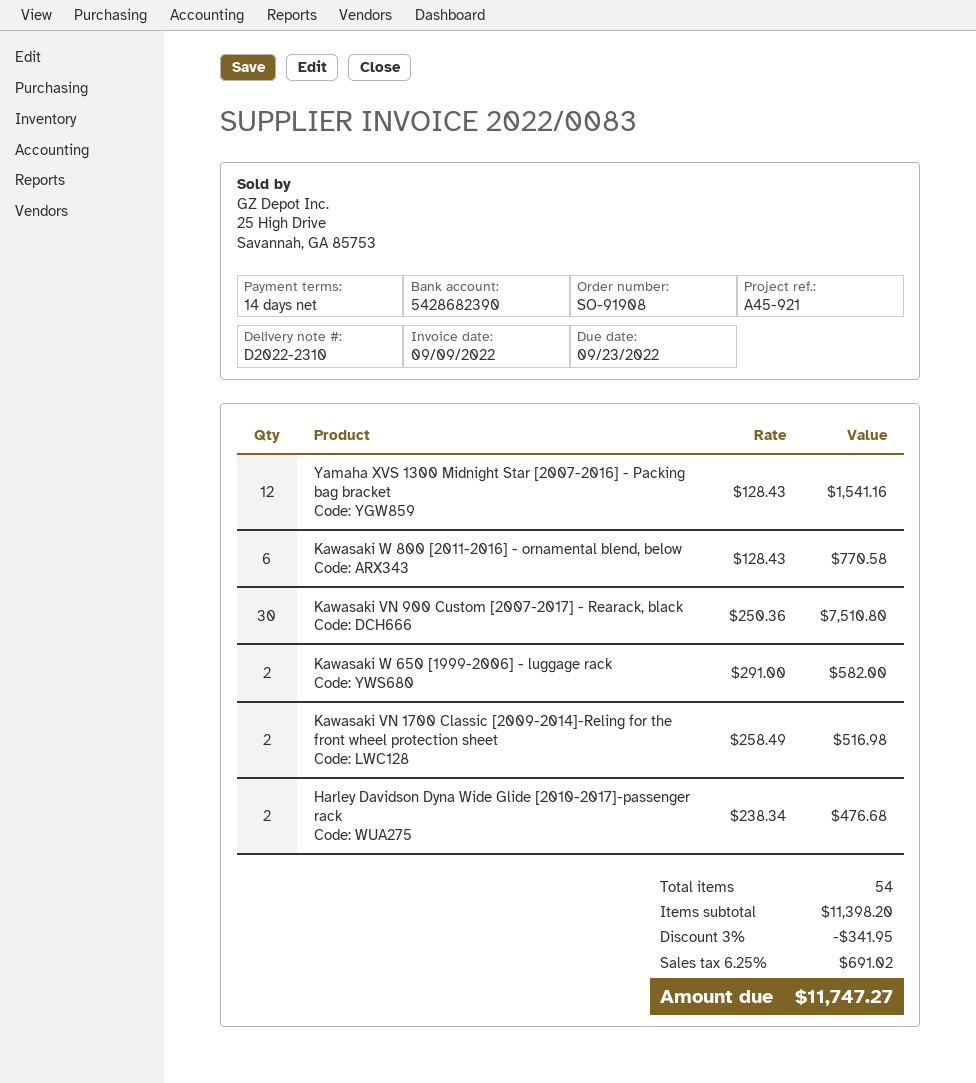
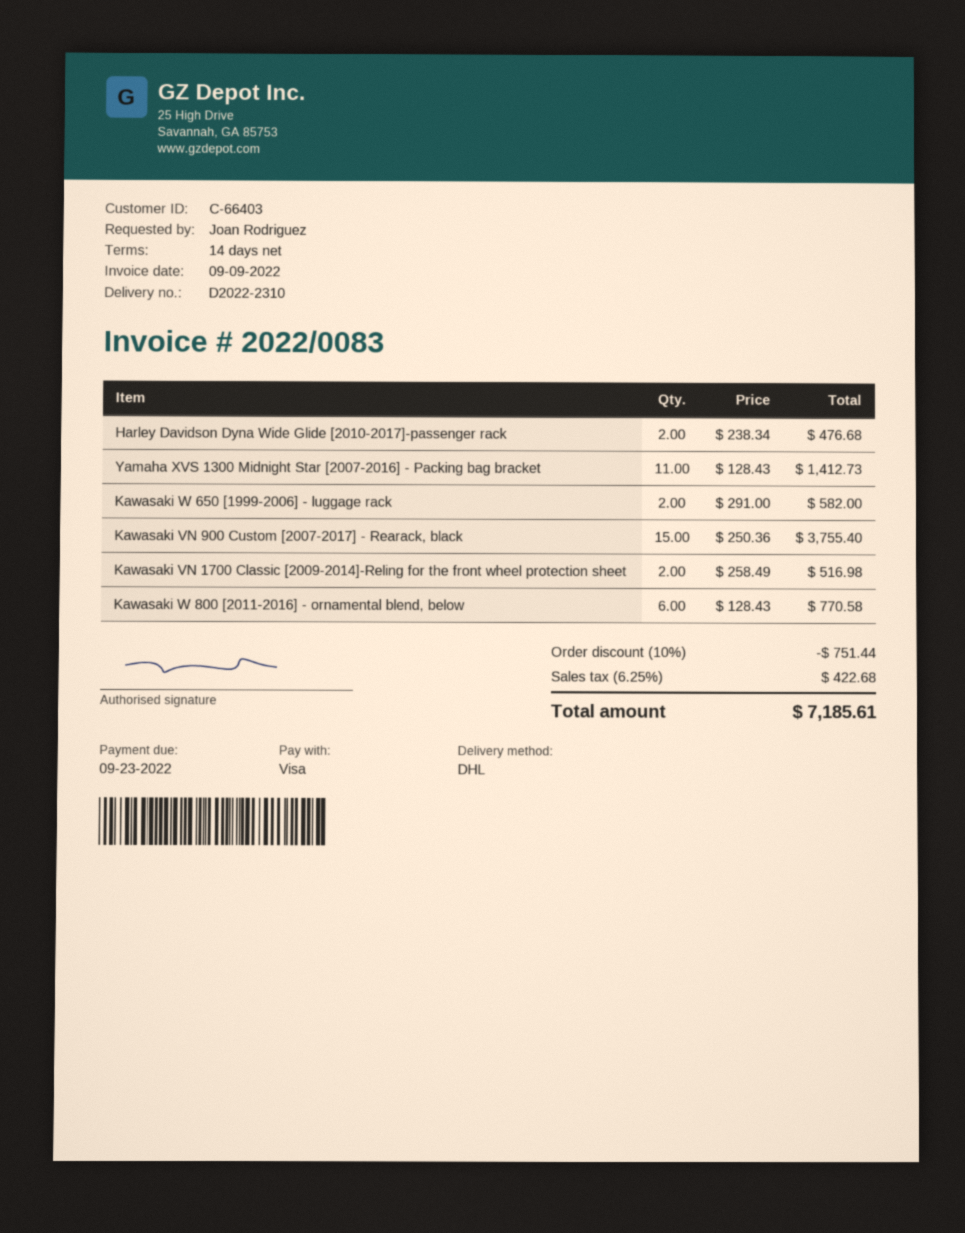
Yamaha XVS 1300 Midnight Star [2007-2016] - Packing bag bracket: 12 x 128.43 = 1541.16 -> 11 x 128.43 = 1412.73
Kawasaki VN 900 Custom [2007-2017] - Rearack, black: 30 x 250.36 = 7510.80 -> 15 x 250.36 = 3755.40
discount: 3% = 341.95 -> 10% = 751.44
tax: 6.25% = 691.02 -> 6.25% = 422.68
total: 11747.27 -> 7185.61

